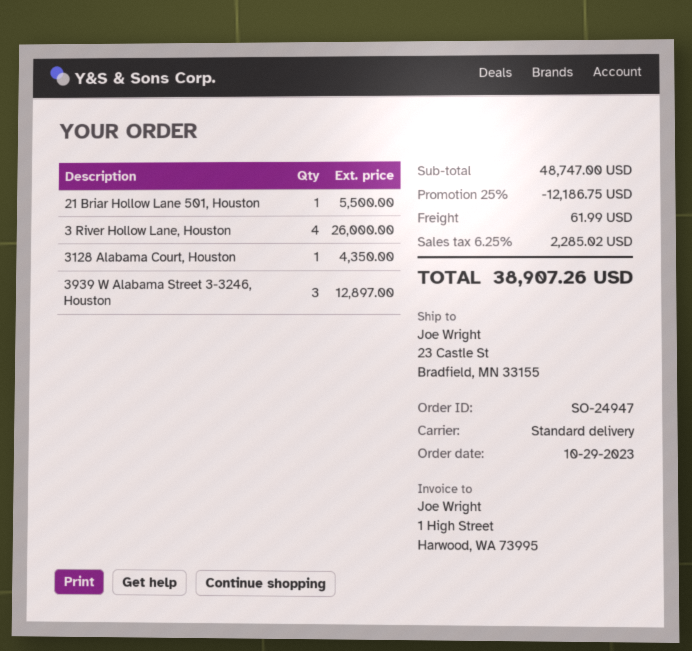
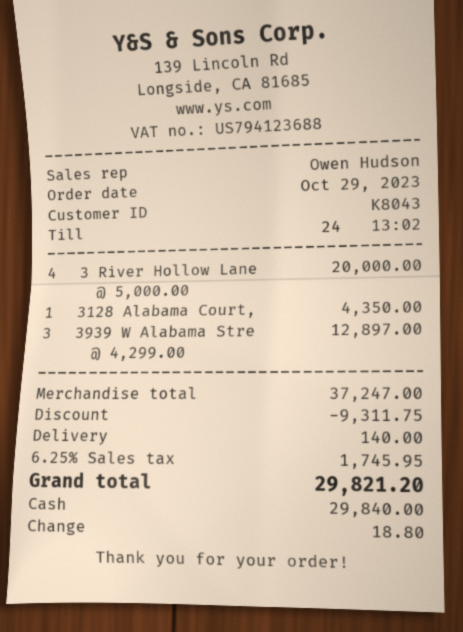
21 Briar Hollow Lane 501, Houston: 1 for 5500.00 -> none
3 River Hollow Lane, Houston: 4 for 26000.00 -> 4 for 20000.00
subtotal: 48747.00 -> 37247.00
discount: 12186.75 -> 9311.75
shipping: 61.99 -> 140.00
tax: 6.25% = 2285.02 -> 6.25% = 1745.95
total: 38907.26 -> 29821.20

